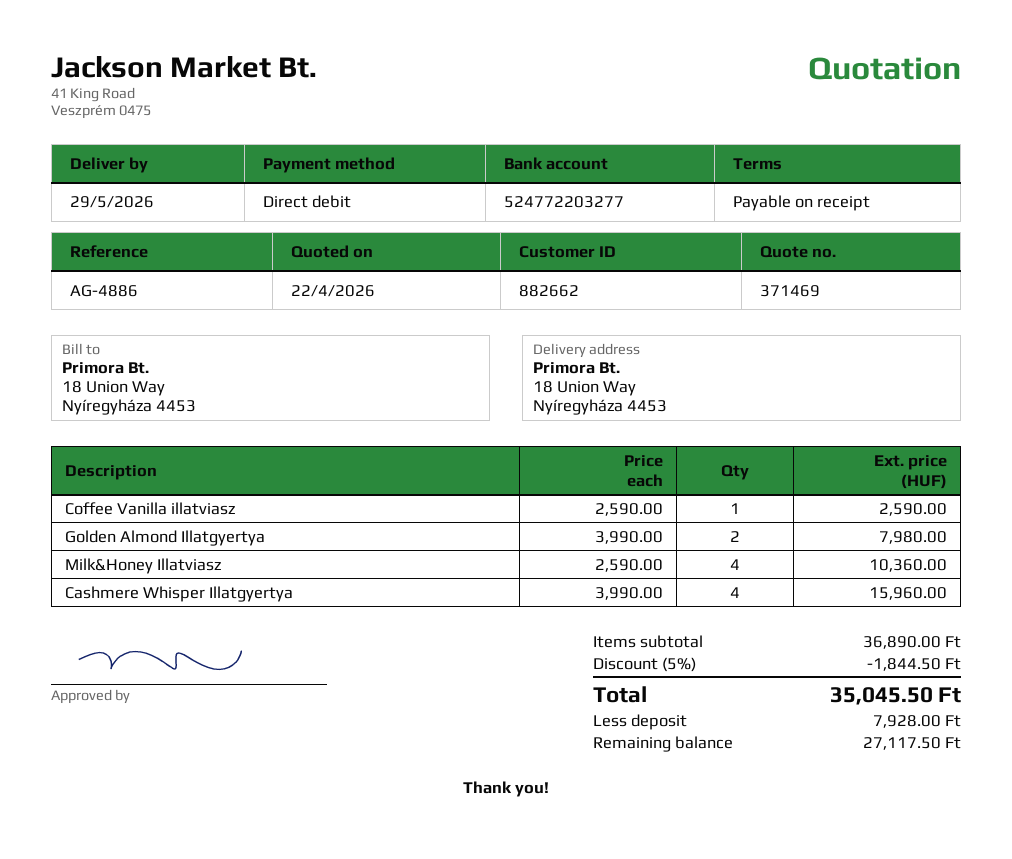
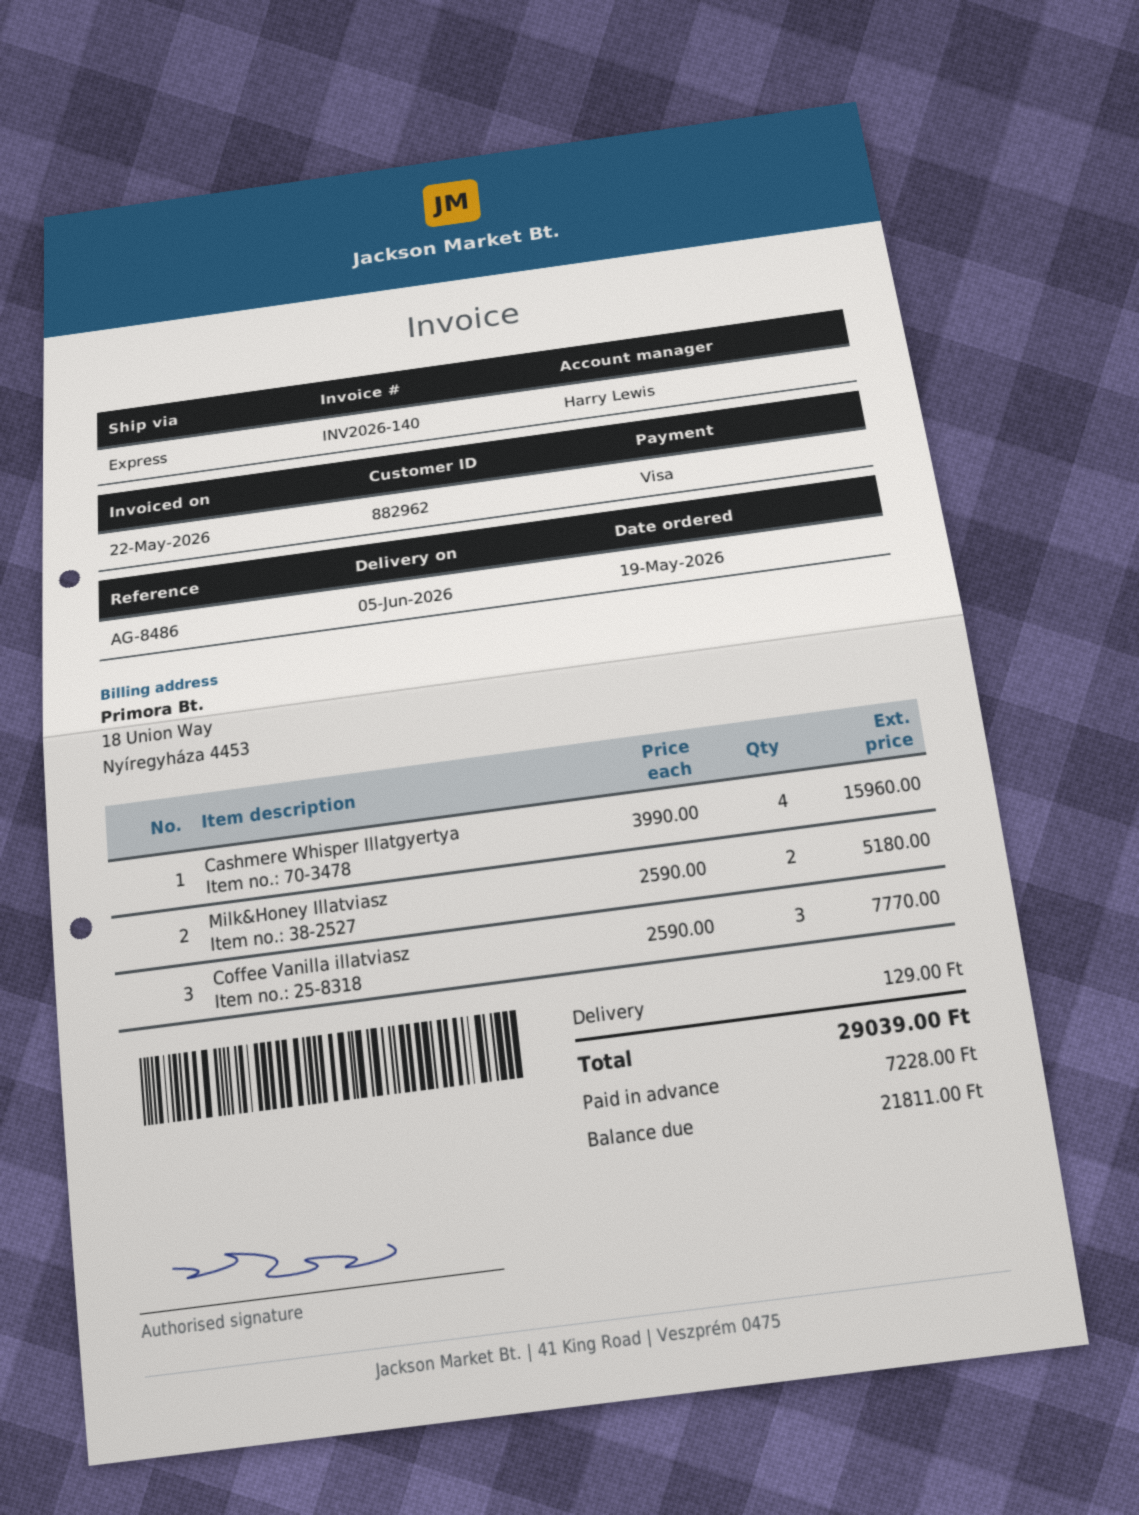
delivery date: 2026-05-29 -> 2026-06-05
customer number: 882662 -> 882962
reference: AG-4886 -> AG-8486
payment method: direct debit -> Visa
Coffee Vanilla illatviasz: 1 x 2590.00 = 2590.00 -> 3 x 2590.00 = 7770.00
Golden Almond Illatgyertya: 2 x 3990.00 = 7980.00 -> none
Milk&Honey Illatviasz: 4 x 2590.00 = 10360.00 -> 2 x 2590.00 = 5180.00
discount: 5% = 1844.50 -> none
shipping: none -> 129.00
total: 35045.50 -> 29039.00
deposit: 7928.00 -> 7228.00
balance: 27117.50 -> 21811.00

